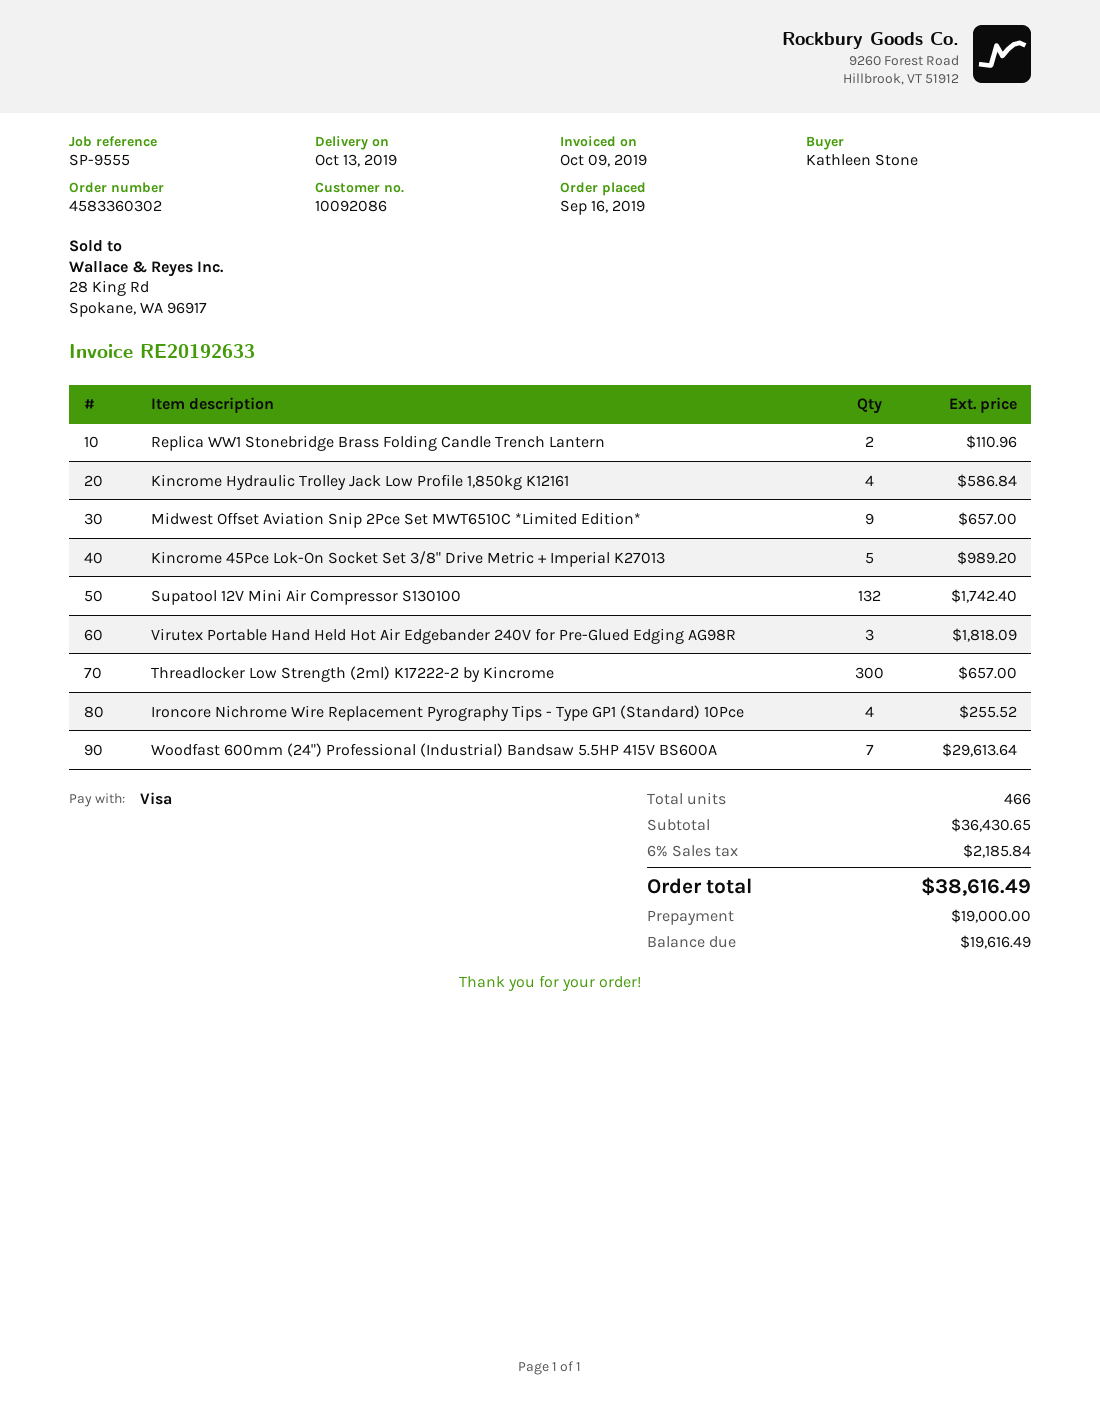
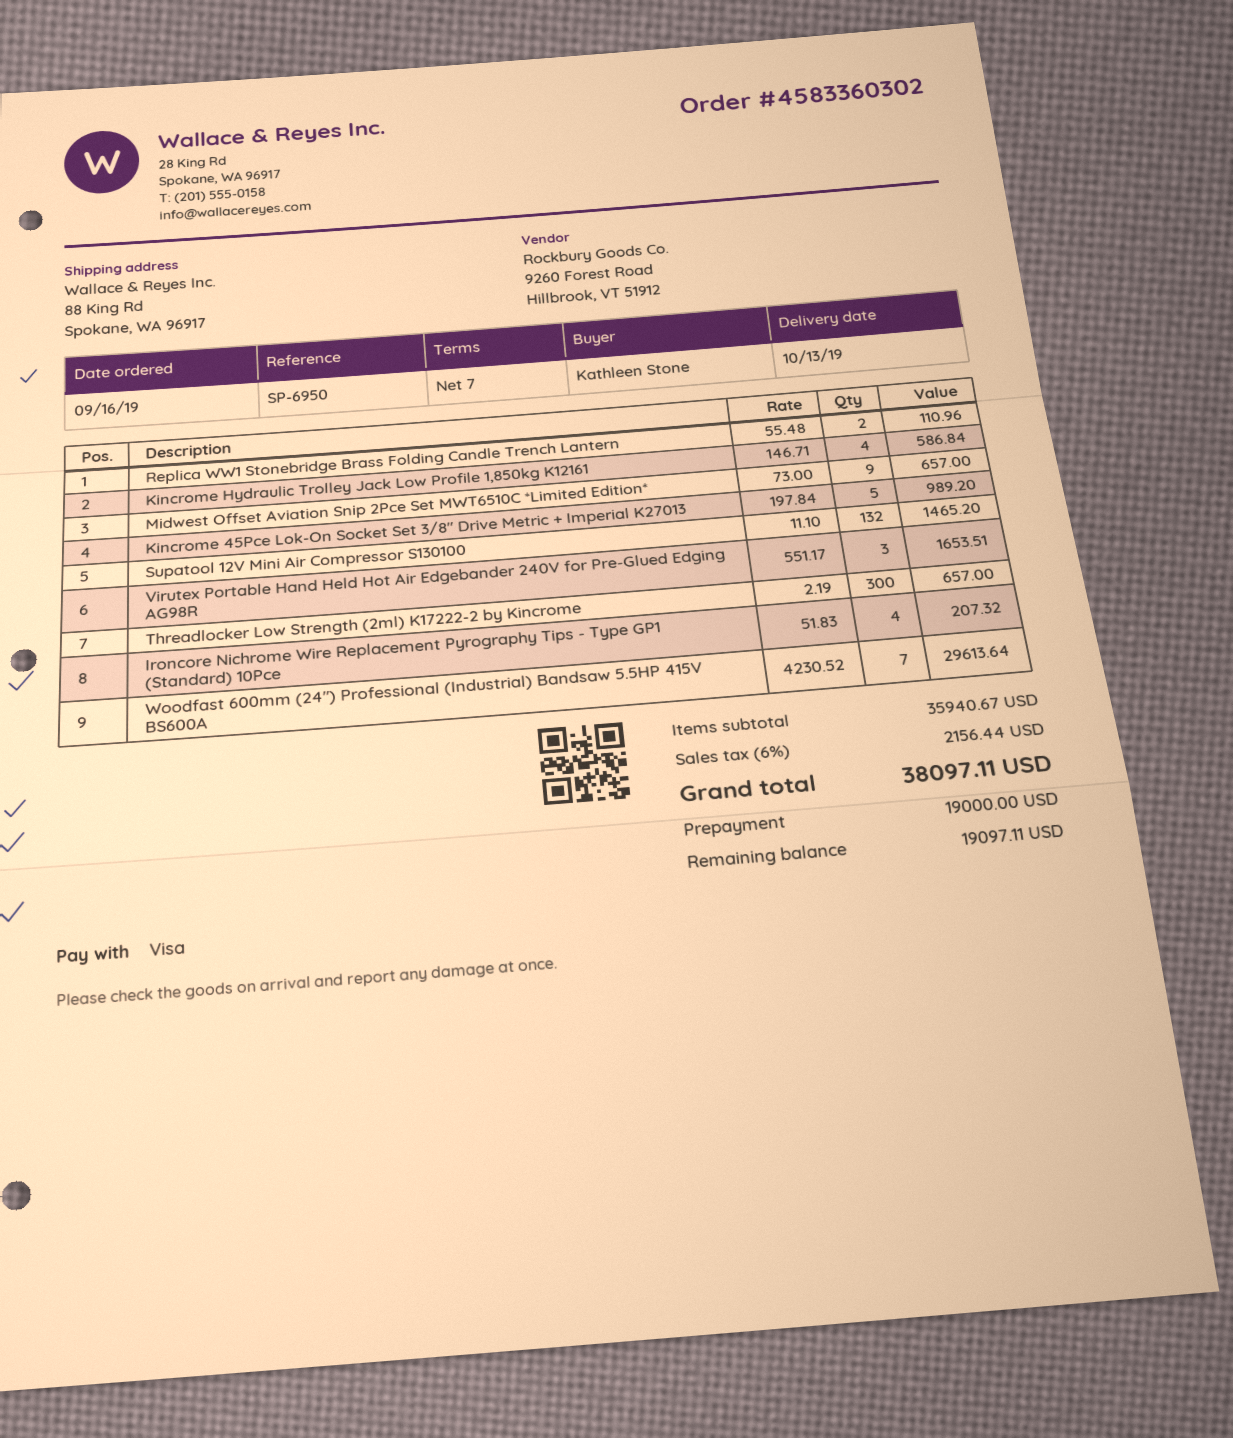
reference: SP-9555 -> SP-6950
Supatool 12V Mini Air Compressor S130100: 132 for 1742.40 -> 132 for 1465.20
Virutex Portable Hand Held Hot Air Edgebander 240V for Pre-Glued Edging AG98R: 3 for 1818.09 -> 3 for 1653.51
Ironcore Nichrome Wire Replacement Pyrography Tips - Type GP1 (Standard) 10Pce: 4 for 255.52 -> 4 for 207.32
subtotal: 36430.65 -> 35940.67
tax: 6% = 2185.84 -> 6% = 2156.44
total: 38616.49 -> 38097.11
balance: 19616.49 -> 19097.11

